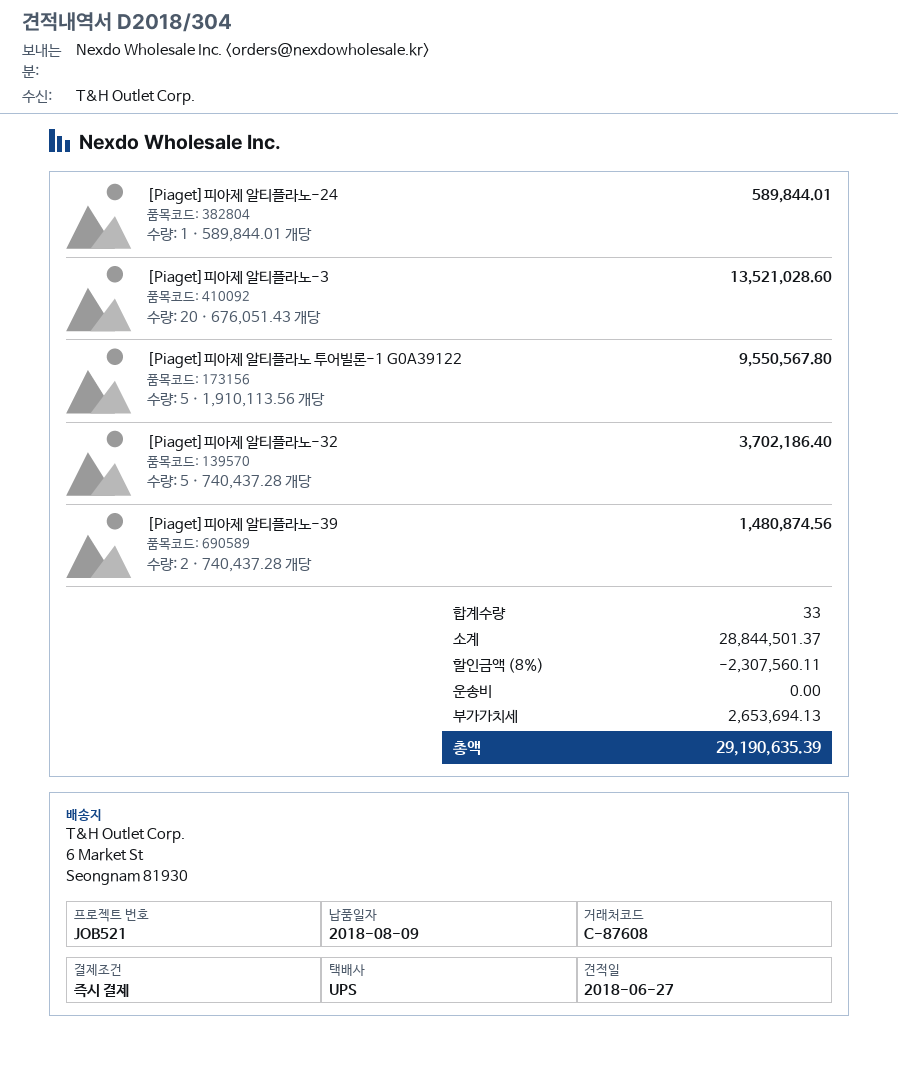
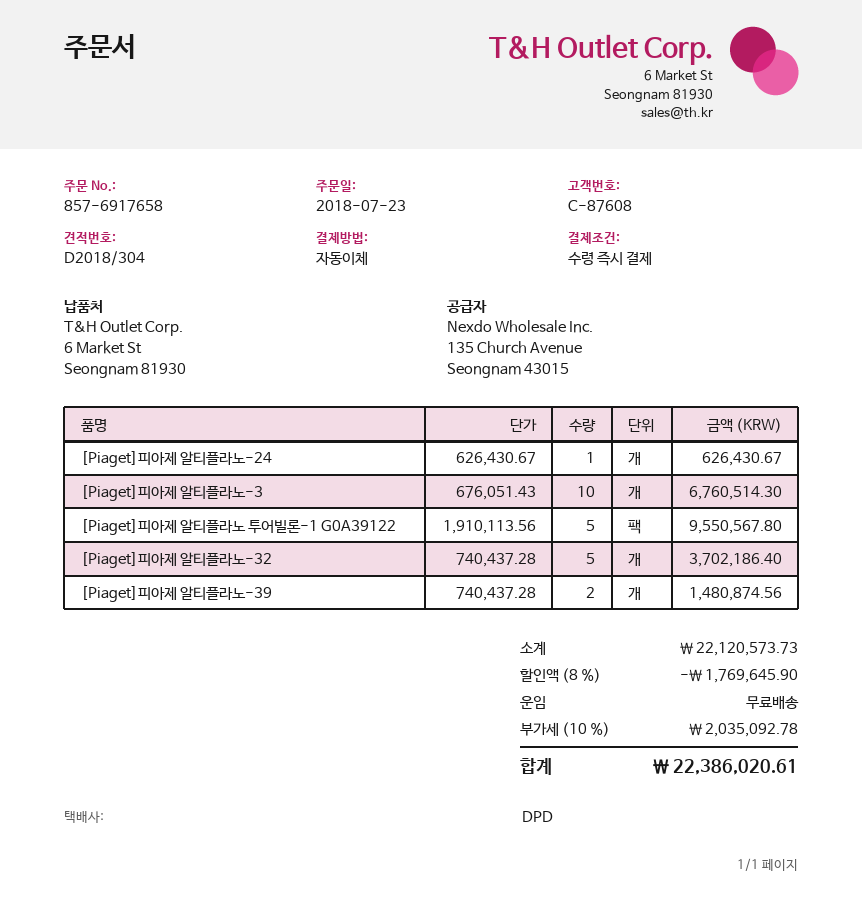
shipping method: UPS -> DPD
[Piaget]피아제 알티플라노-24: 1 x 589844.01 = 589844.01 -> 1 x 626430.67 = 626430.67
[Piaget]피아제 알티플라노-3: 20 x 676051.43 = 13521028.60 -> 10 x 676051.43 = 6760514.30
subtotal: 28844501.37 -> 22120573.73
discount: 8% = 2307560.11 -> 8% = 1769645.90
tax: 2653694.13 -> 2035092.78
total: 29190635.39 -> 22386020.61

